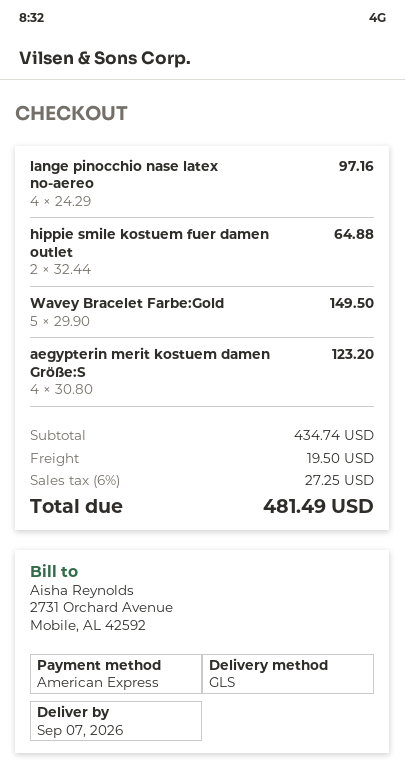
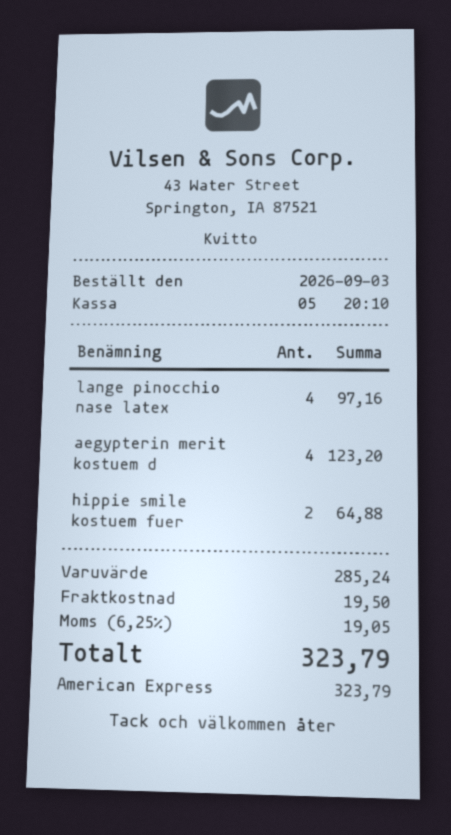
Wavey Bracelet Farbe:Gold: 5 for 149.50 -> none
subtotal: 434.74 -> 285.24
tax: 6% = 27.25 -> 6.25% = 19.05
total: 481.49 -> 323.79

